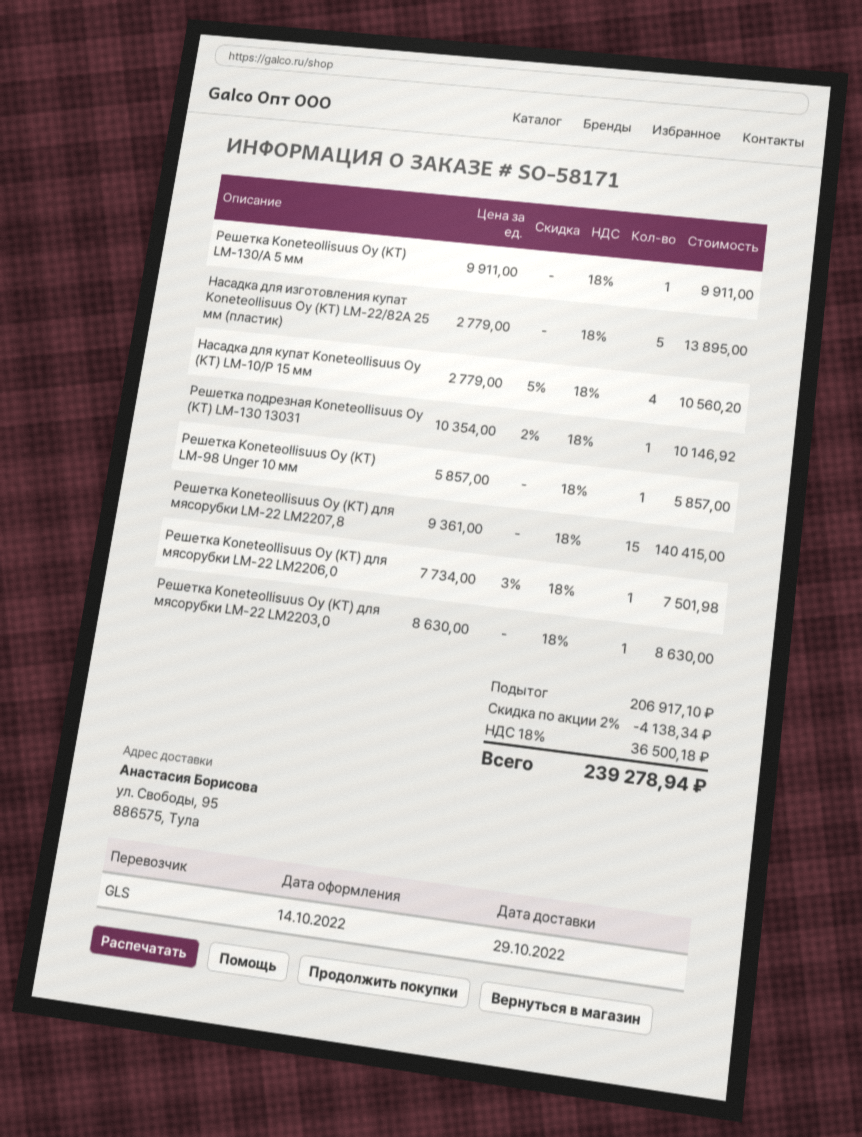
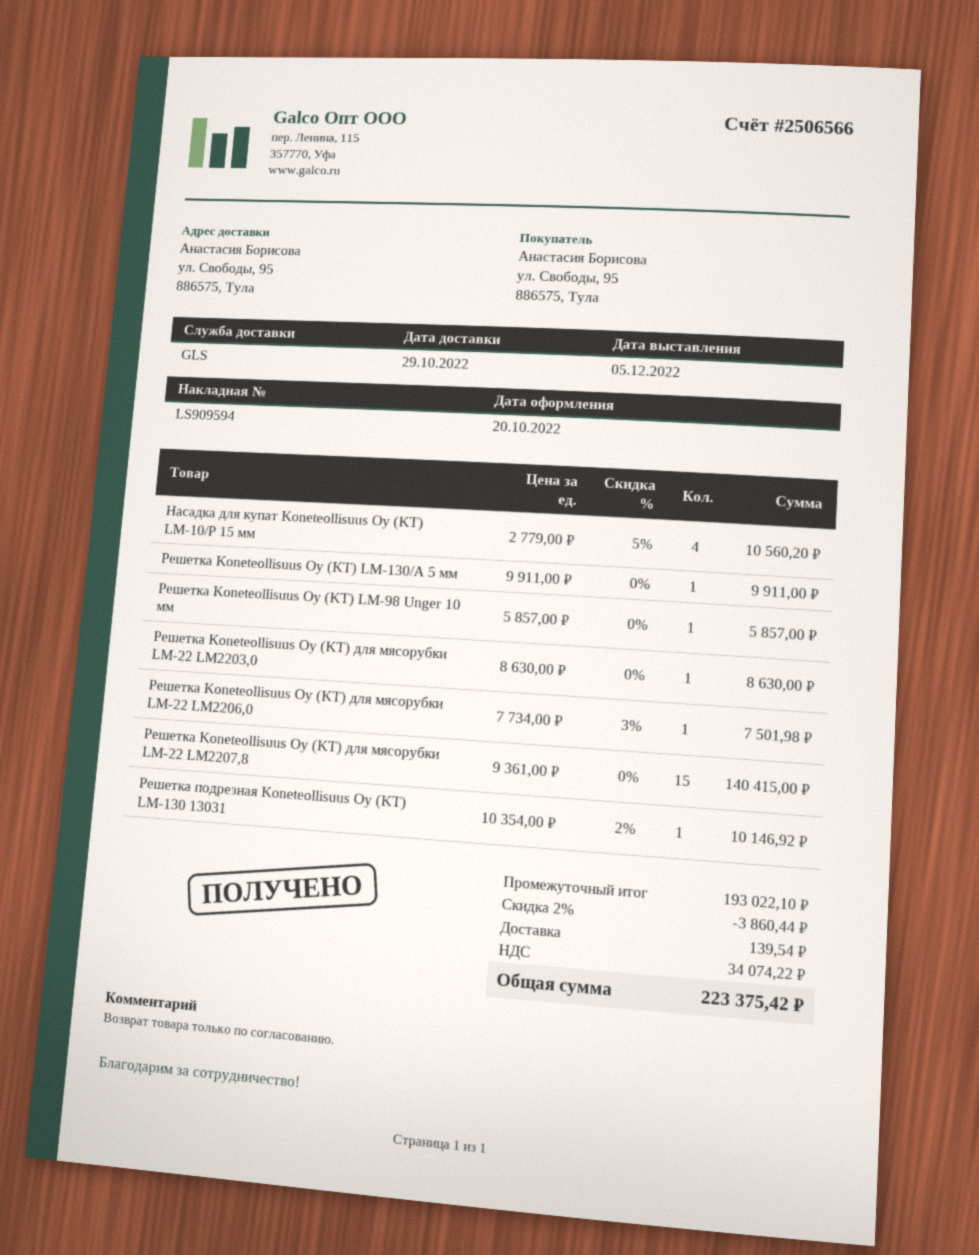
order date: 2022-10-14 -> 2022-10-20
Насадка для изготовления купат Koneteollisuus Oy (KT) LM-22/82А 25 мм (пластик): 5 x 2779.00 = 13895.00 -> none
subtotal: 206917.10 -> 193022.10
discount: 2% = 4138.34 -> 2% = 3860.44
shipping: none -> 139.54
tax: 36500.18 -> 34074.22
total: 239278.94 -> 223375.42

